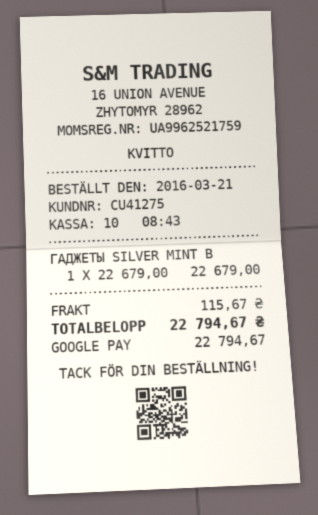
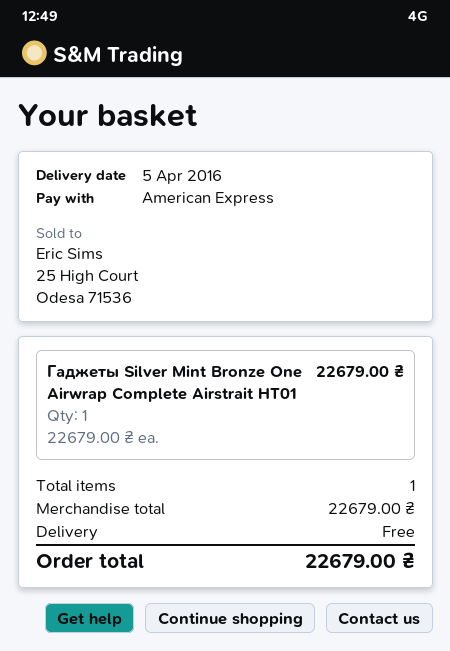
payment method: Google Pay -> American Express
shipping: 115.67 -> 0.00
total: 22794.67 -> 22679.00

